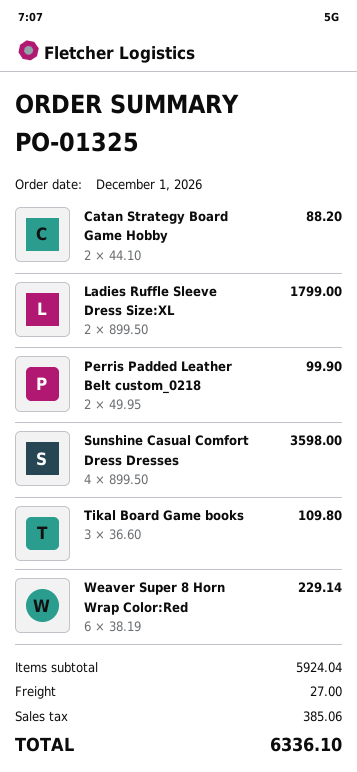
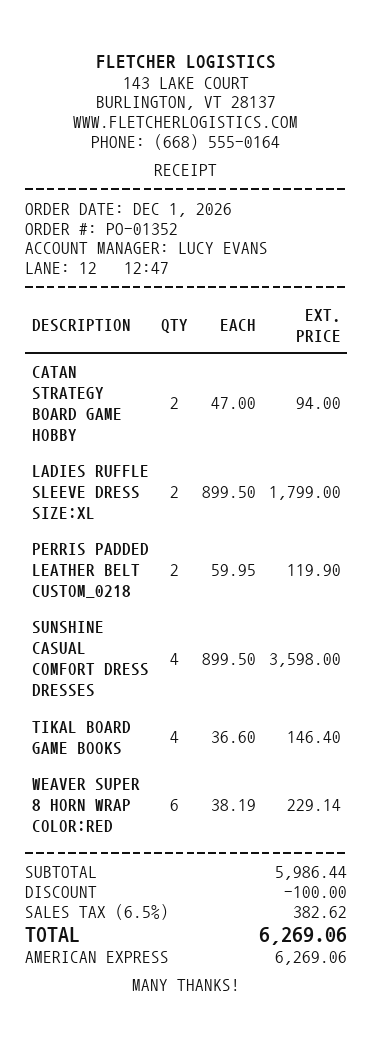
order number: PO-01325 -> PO-01352
Catan Strategy Board Game Hobby: 2 x 44.10 = 88.20 -> 2 x 47.00 = 94.00
Perris Padded Leather Belt custom_0218: 2 x 49.95 = 99.90 -> 2 x 59.95 = 119.90
Tikal Board Game books: 3 x 36.60 = 109.80 -> 4 x 36.60 = 146.40
subtotal: 5924.04 -> 5986.44
discount: none -> 100.00
shipping: 27.00 -> none
tax: 385.06 -> 382.62
total: 6336.10 -> 6269.06

